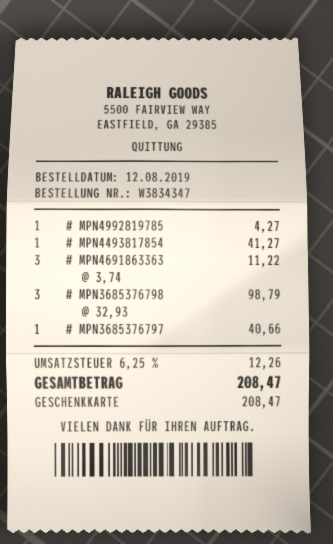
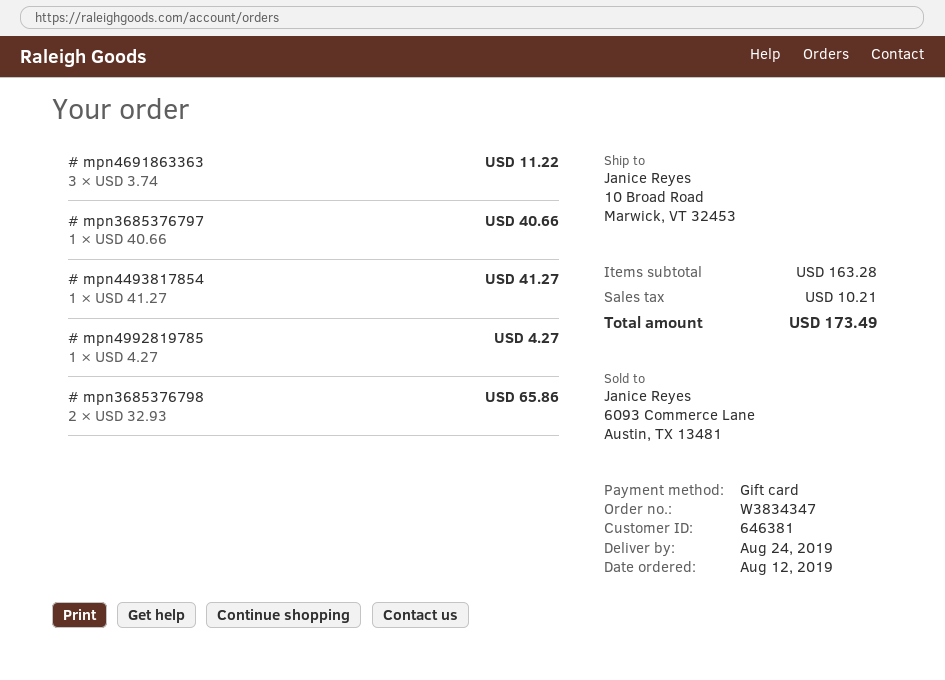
# MPN3685376798: 3 x 32.93 = 98.79 -> 2 x 32.93 = 65.86
tax: 12.26 -> 10.21
total: 208.47 -> 173.49

